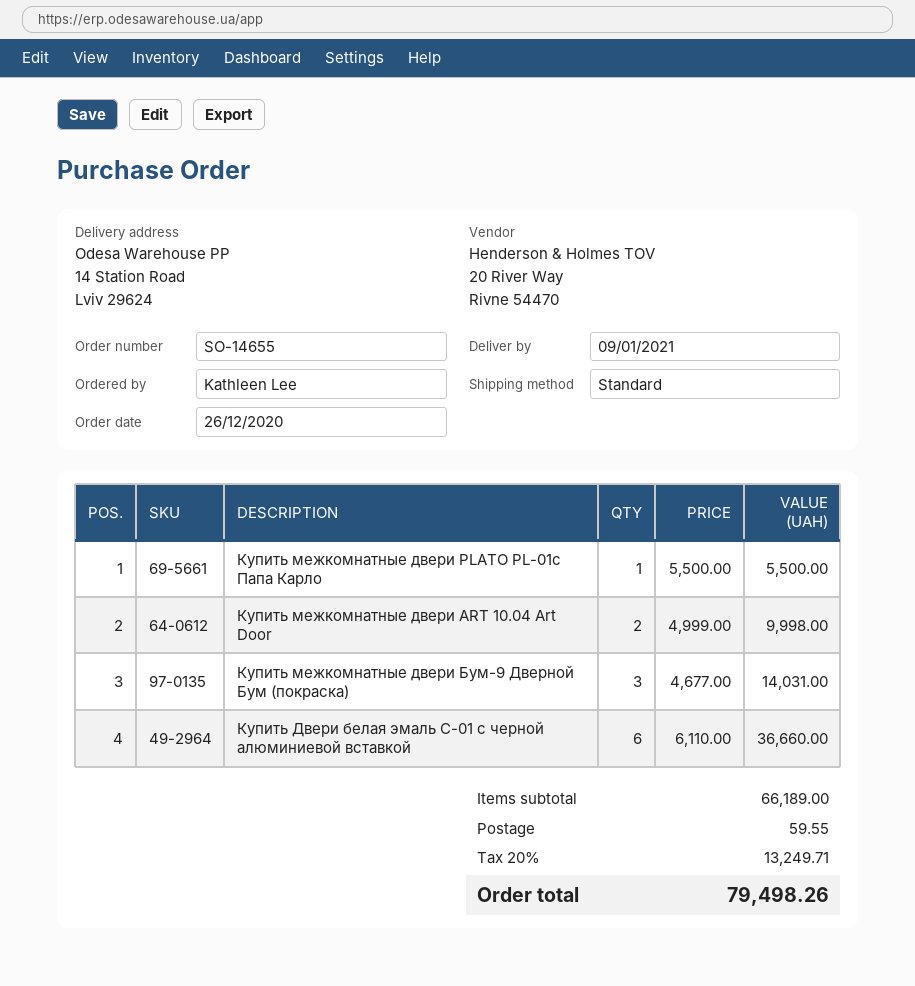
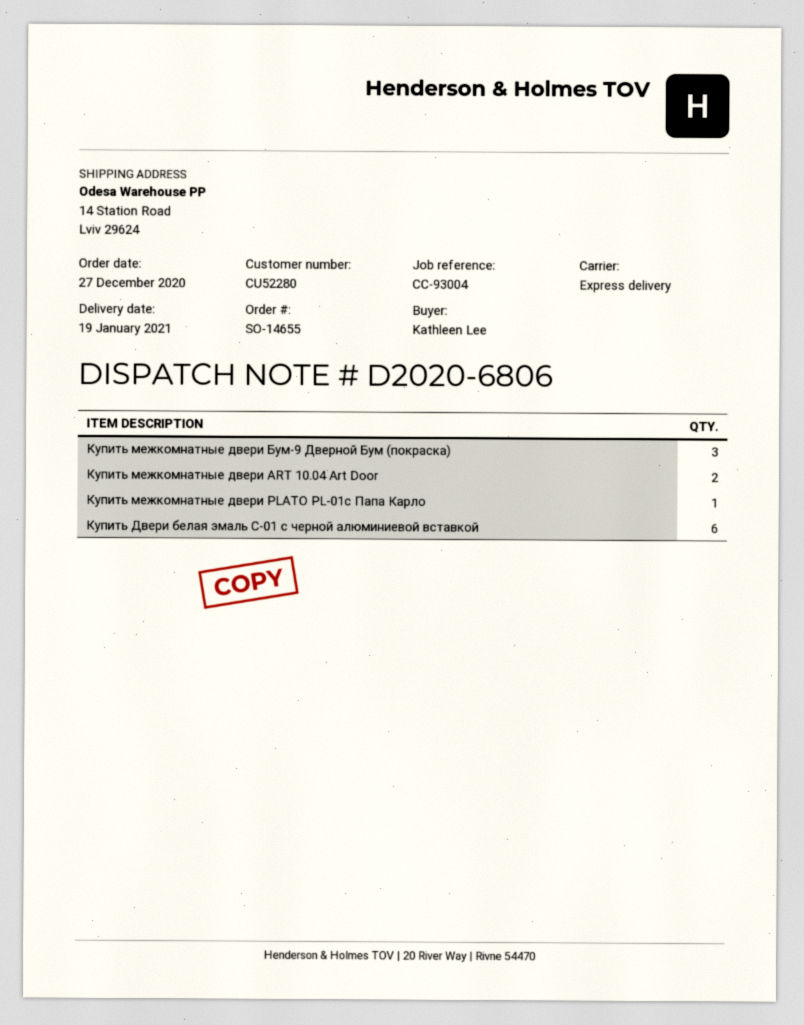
order date: 2020-12-26 -> 2020-12-27
delivery date: 2021-01-09 -> 2021-01-19
shipping method: standard -> express

